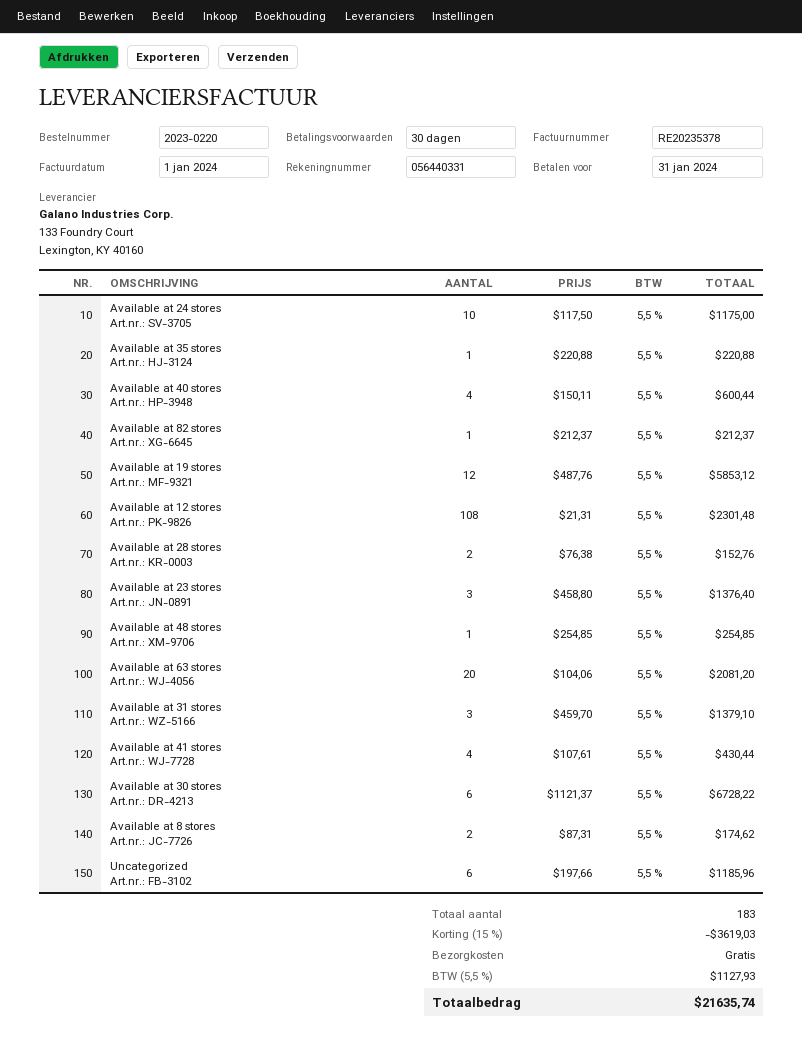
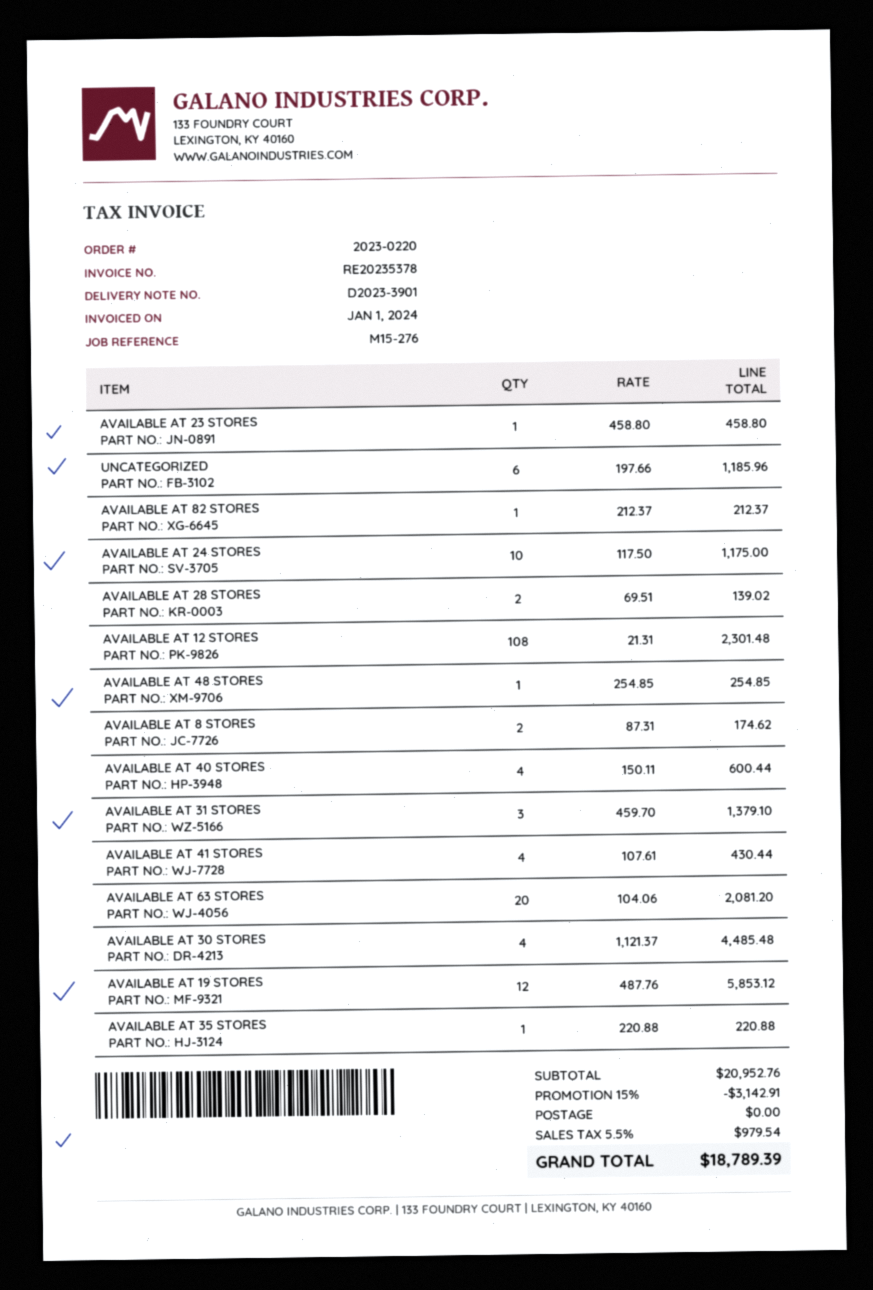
Available at 28 stores: 2 x 76.38 = 152.76 -> 2 x 69.51 = 139.02
Available at 23 stores: 3 x 458.80 = 1376.40 -> 1 x 458.80 = 458.80
Available at 30 stores: 6 x 1121.37 = 6728.22 -> 4 x 1121.37 = 4485.48
discount: 15% = 3619.03 -> 15% = 3142.91
tax: 5.5% = 1127.93 -> 5.5% = 979.54
total: 21635.74 -> 18789.39

